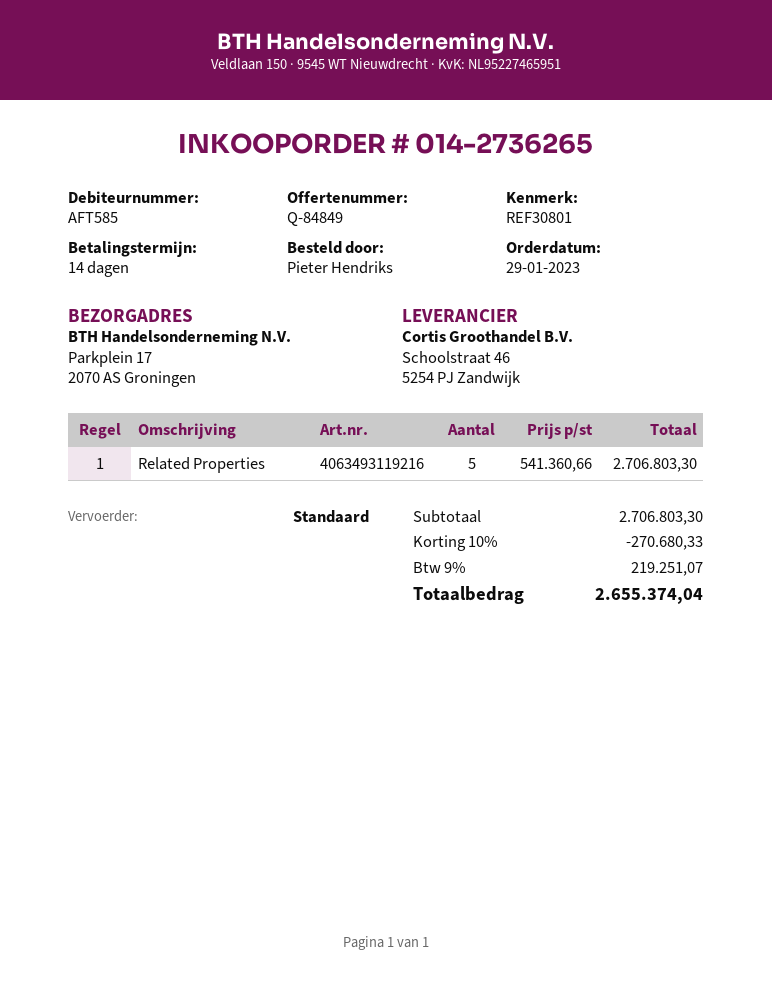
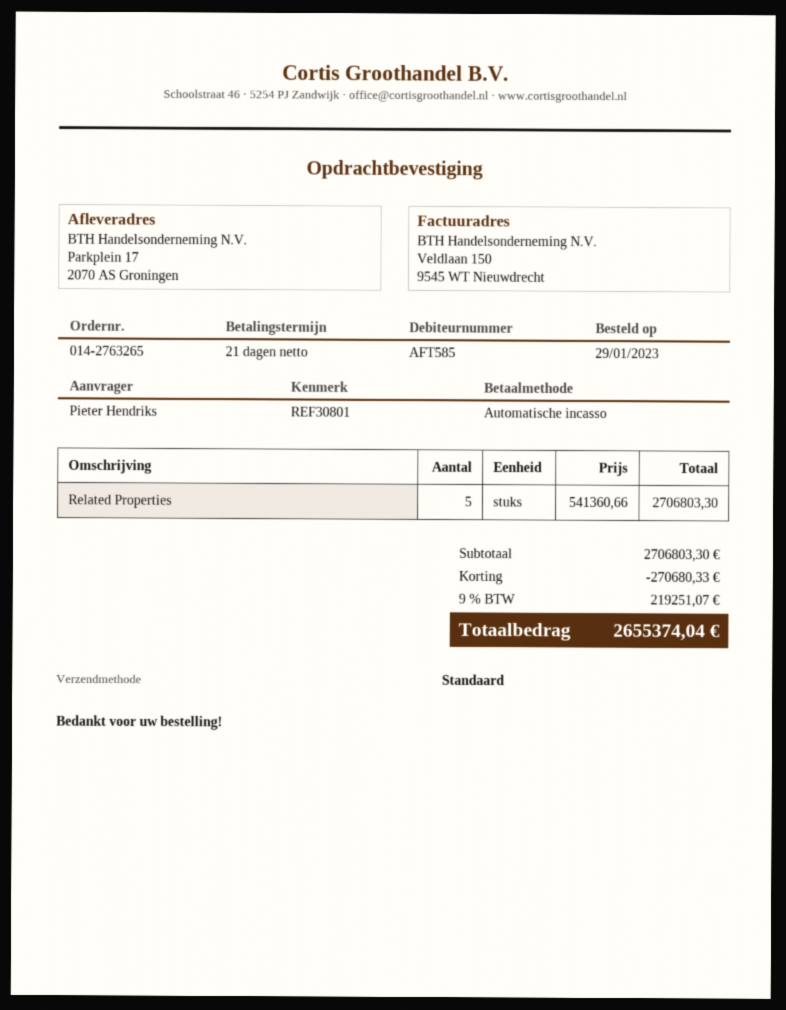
order number: 014-2736265 -> 014-2763265
payment terms: 14 days -> 21 days

